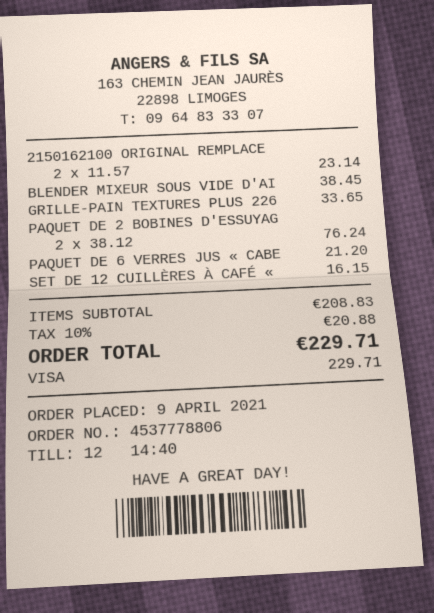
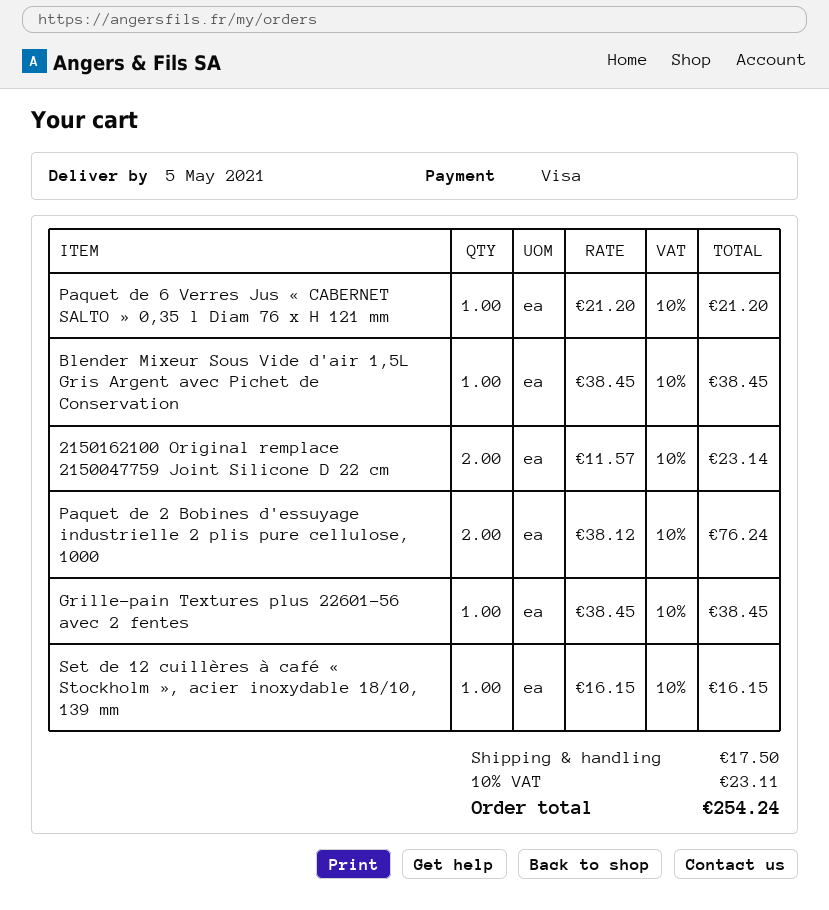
GRILLE-PAIN TEXTURES PLUS 226: 1 x 33.65 = 33.65 -> 1 x 38.45 = 38.45
shipping: none -> 17.50
tax: 10% = 20.88 -> 10% = 23.11
total: 229.71 -> 254.24

